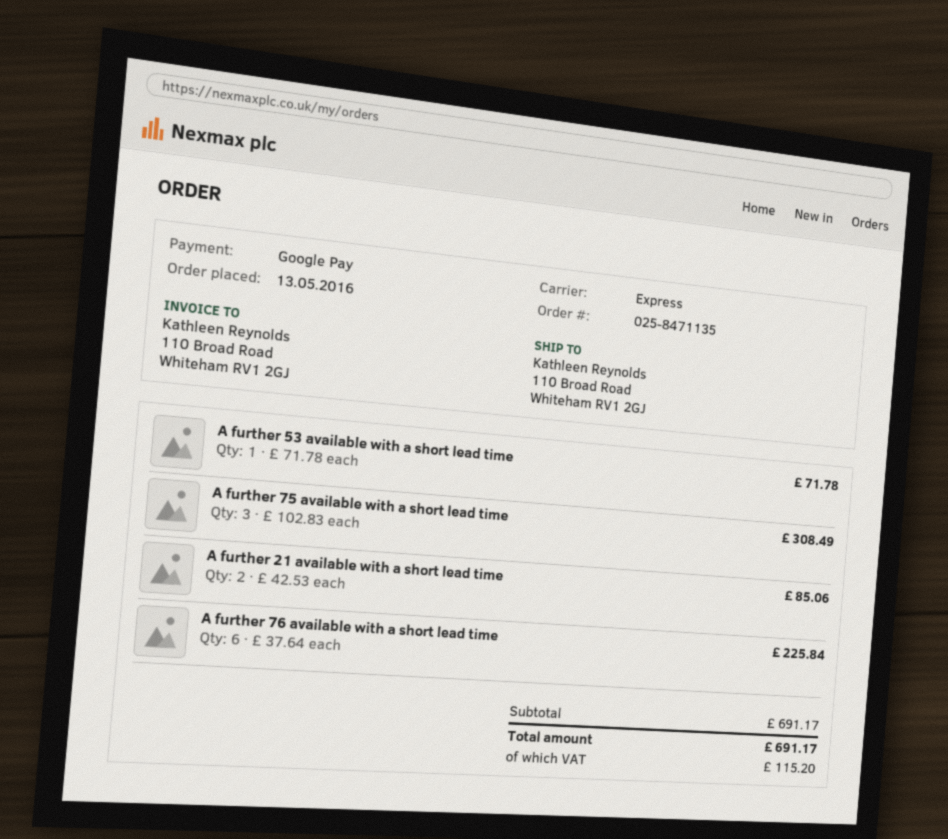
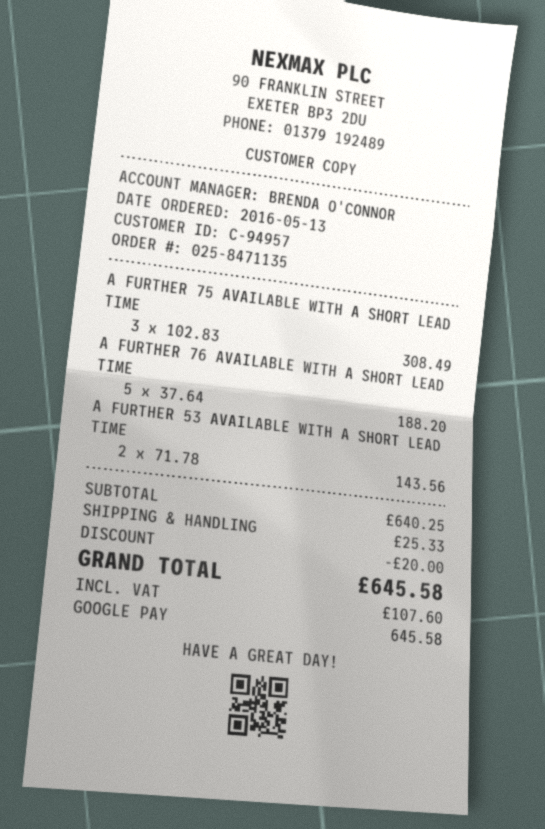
A further 53 available with a short lead time: 1 x 71.78 = 71.78 -> 2 x 71.78 = 143.56
A further 21 available with a short lead time: 2 x 42.53 = 85.06 -> none
A further 76 available with a short lead time: 6 x 37.64 = 225.84 -> 5 x 37.64 = 188.20
subtotal: 691.17 -> 640.25
discount: none -> 20.00
shipping: none -> 25.33
tax: 115.20 -> 107.60
total: 691.17 -> 645.58

